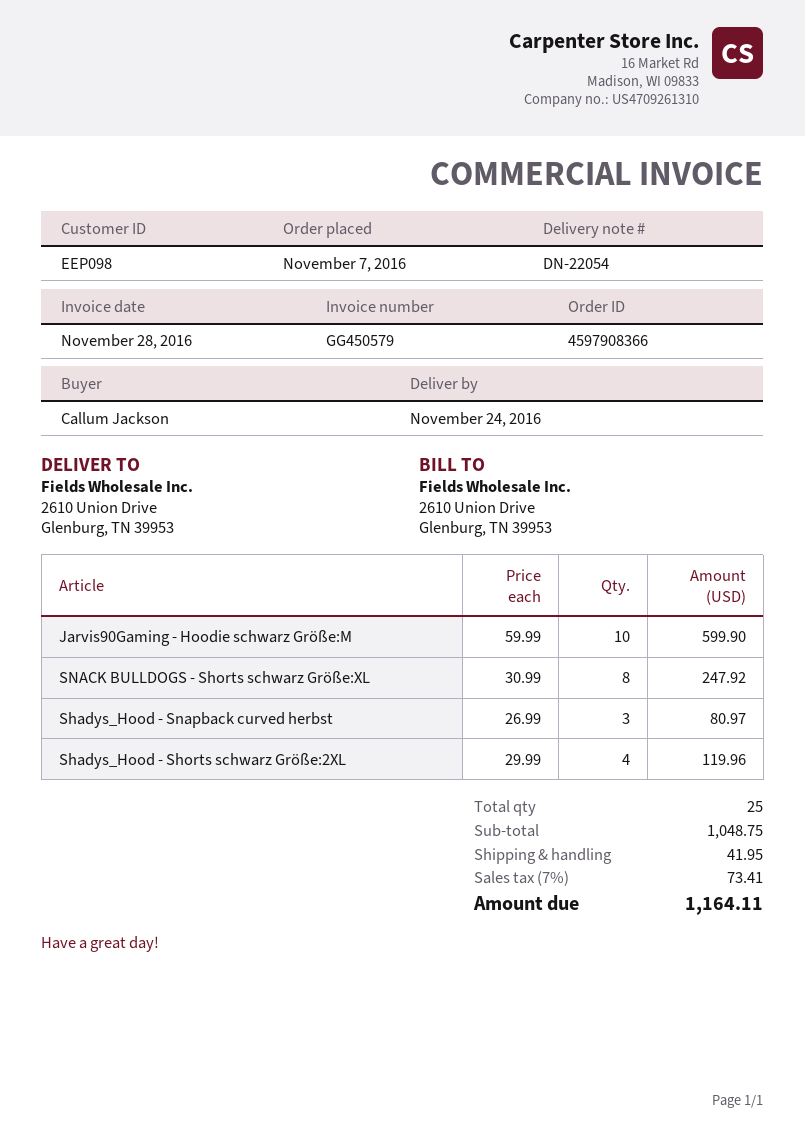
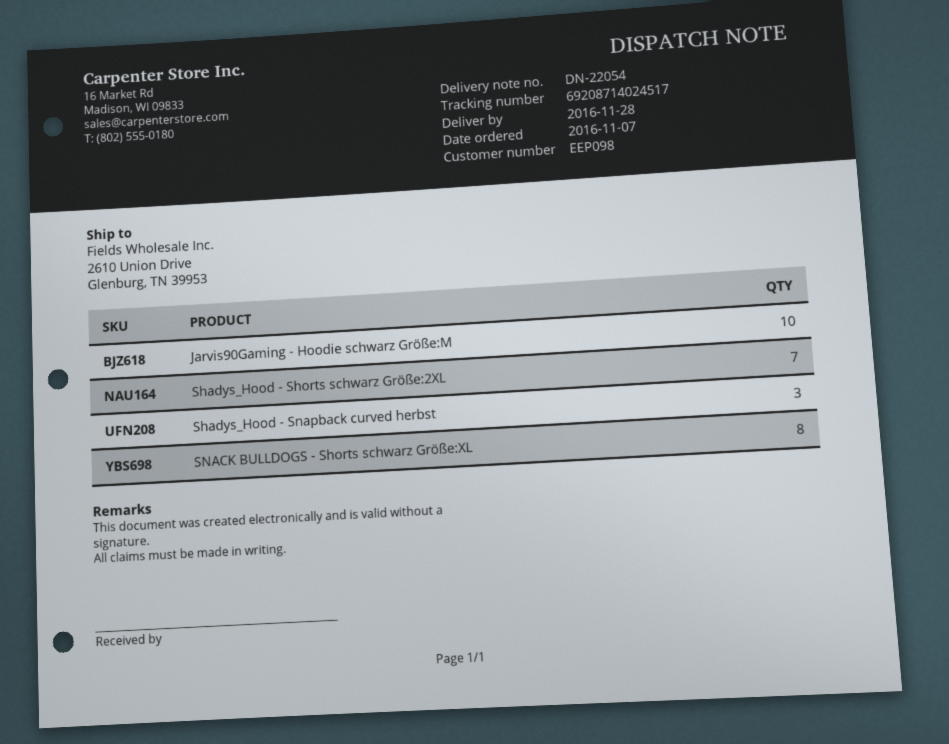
delivery date: 2016-11-24 -> 2016-11-28
Shadys_Hood - Shorts schwarz Größe:2XL: 4 -> 7

